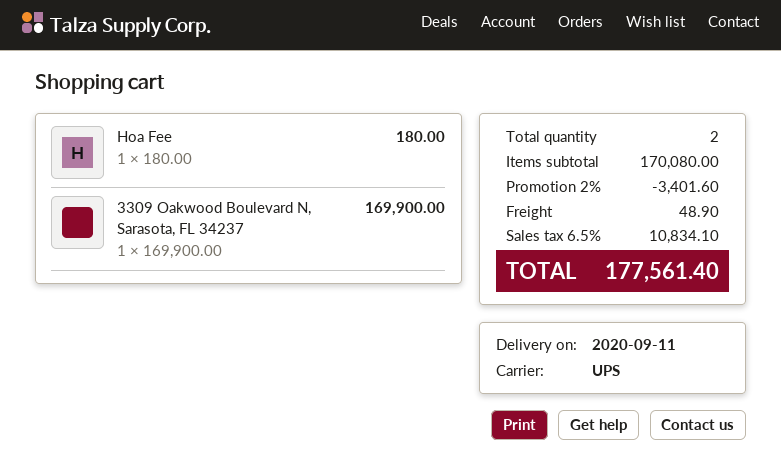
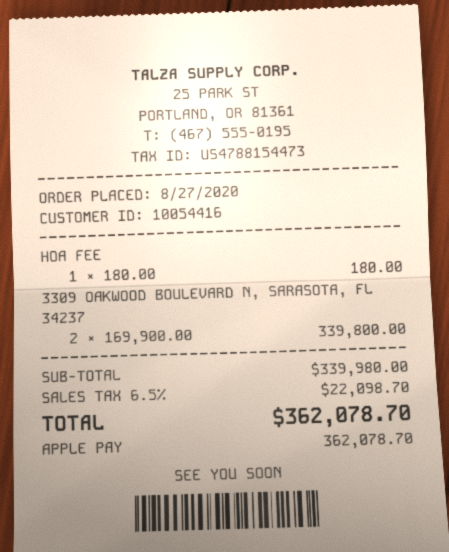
3309 Oakwood Boulevard N, Sarasota, FL 34237: 1 x 169900.00 = 169900.00 -> 2 x 169900.00 = 339800.00
subtotal: 170080.00 -> 339980.00
discount: 2% = 3401.60 -> none
shipping: 48.90 -> none
tax: 6.5% = 10834.10 -> 6.5% = 22098.70
total: 177561.40 -> 362078.70

